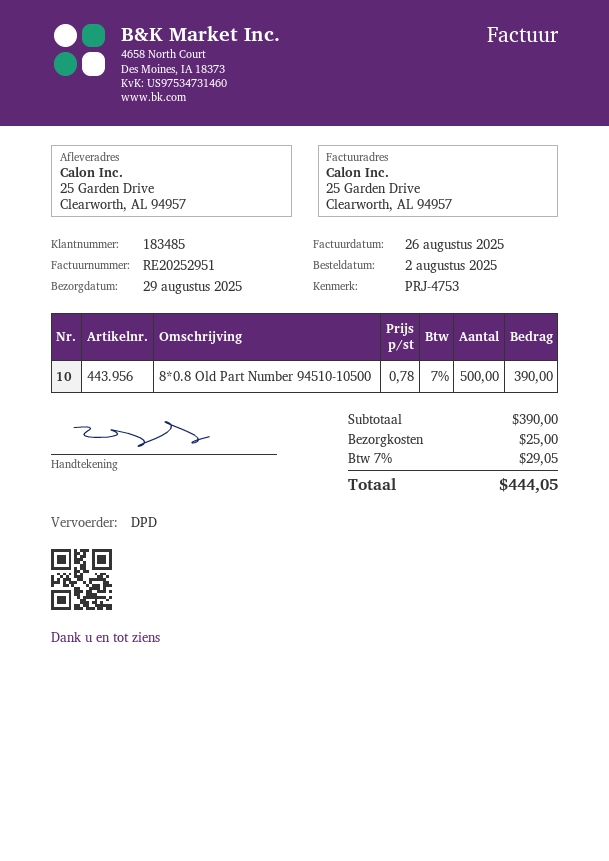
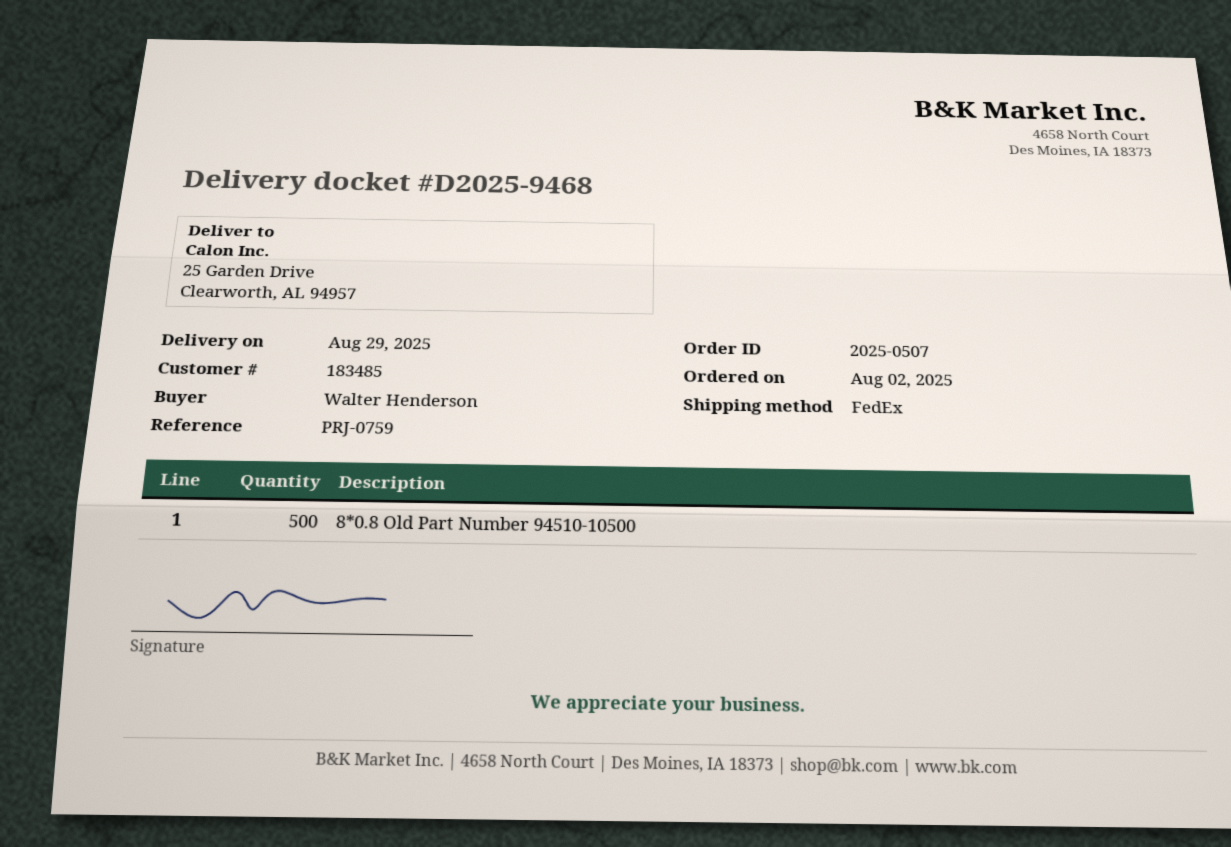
reference: PRJ-4753 -> PRJ-0759
shipping method: DPD -> FedEx

